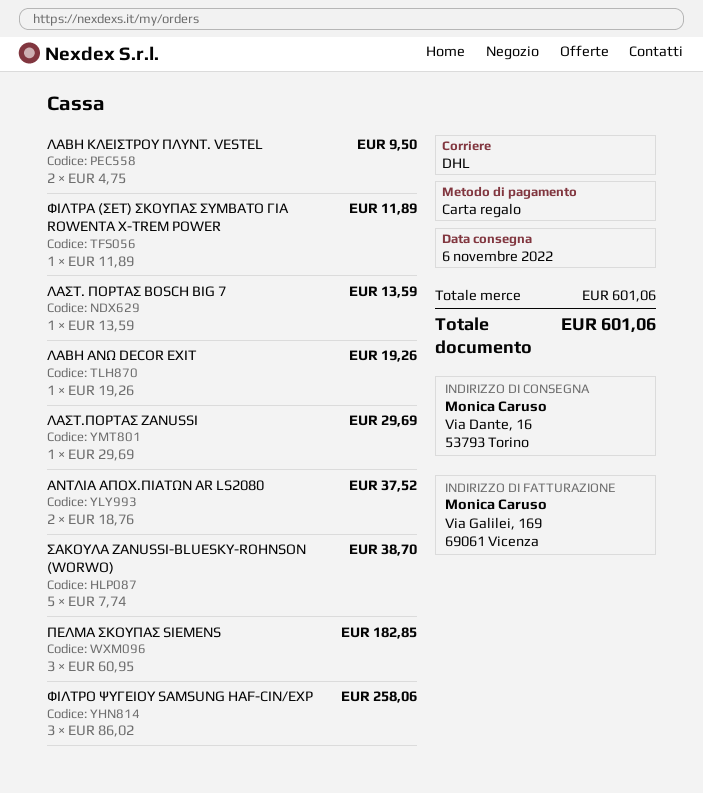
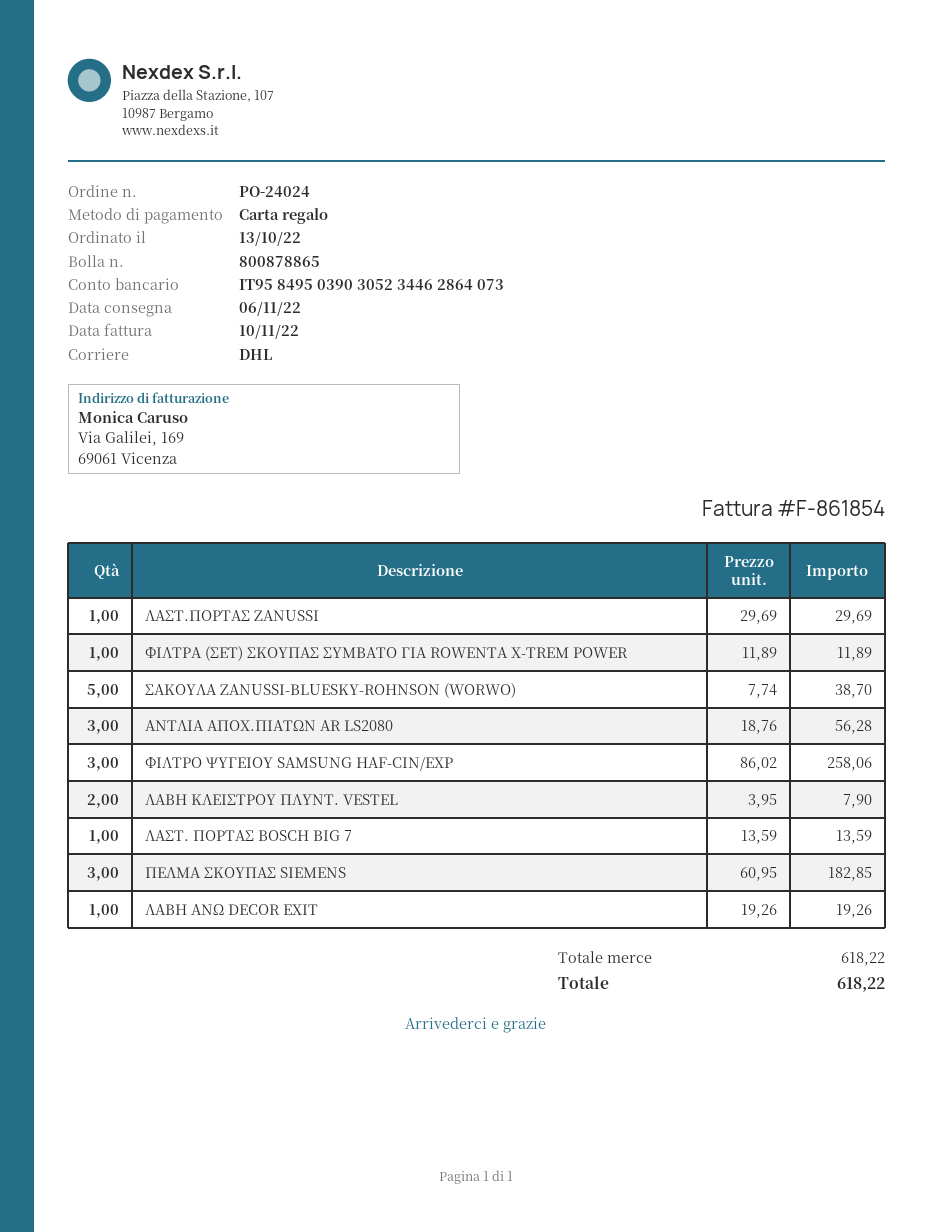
ΛΑΒΗ ΚΛΕΙΣΤΡΟΥ ΠΛΥΝΤ. VESTEL: 2 x 4.75 = 9.50 -> 2 x 3.95 = 7.90
ΑΝΤΛΙΑ ΑΠΟΧ.ΠΙΑΤΩΝ AR LS2080: 2 x 18.76 = 37.52 -> 3 x 18.76 = 56.28
subtotal: 601.06 -> 618.22
total: 601.06 -> 618.22

